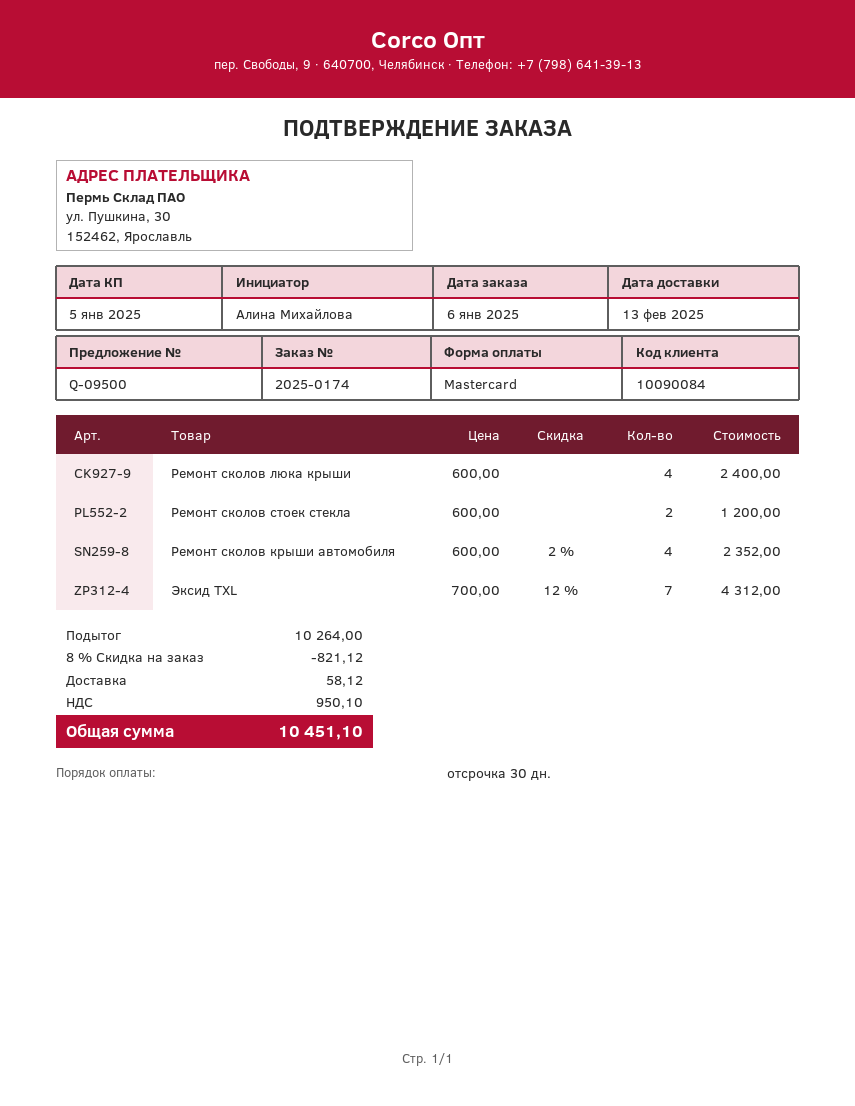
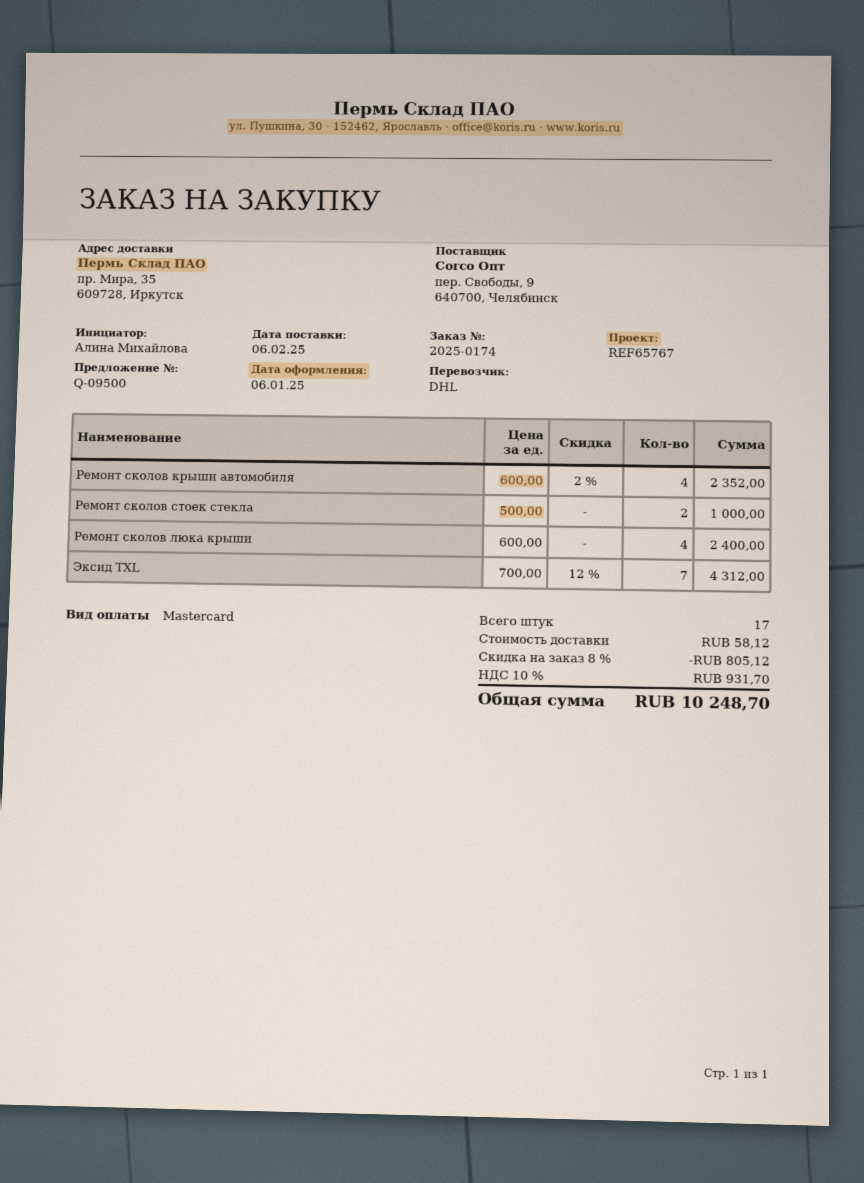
delivery date: 2025-02-13 -> 2025-02-06
Ремонт сколов стоек стекла: 2 x 600.00 = 1200.00 -> 2 x 500.00 = 1000.00
discount: 8% = 821.12 -> 8% = 805.12
tax: 950.10 -> 931.70
total: 10451.10 -> 10248.70

